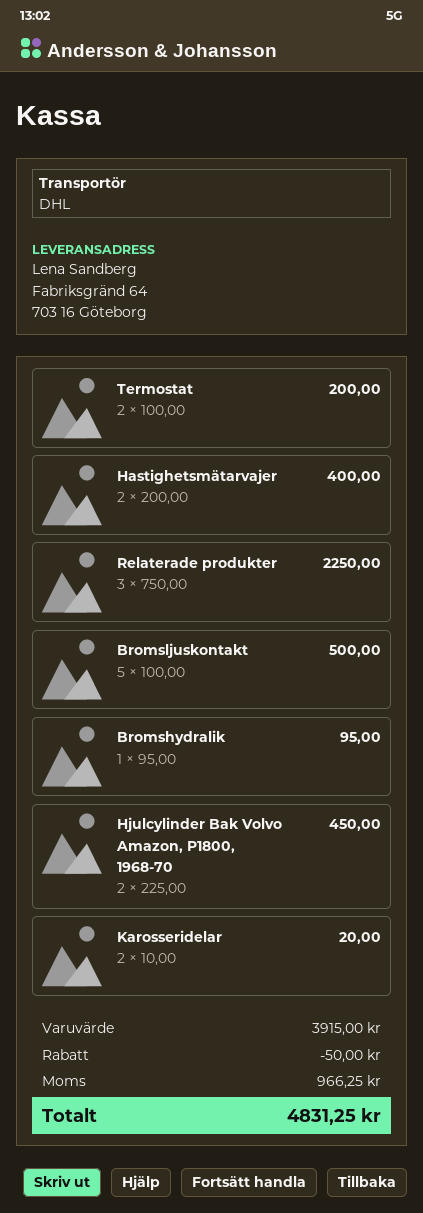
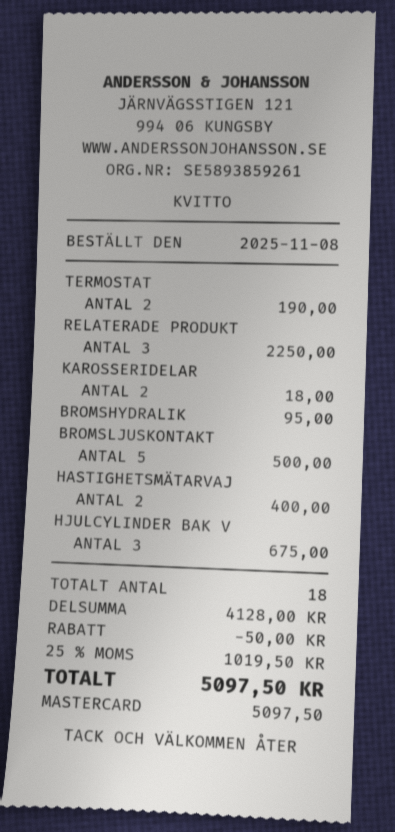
Termostat: 2 for 200.00 -> 2 for 190.00
Hjulcylinder Bak Volvo Amazon, P1800, 1968-70: 2 for 450.00 -> 3 for 675.00
Karosseridelar: 2 for 20.00 -> 2 for 18.00
subtotal: 3915.00 -> 4128.00
tax: 966.25 -> 1019.50
total: 4831.25 -> 5097.50

